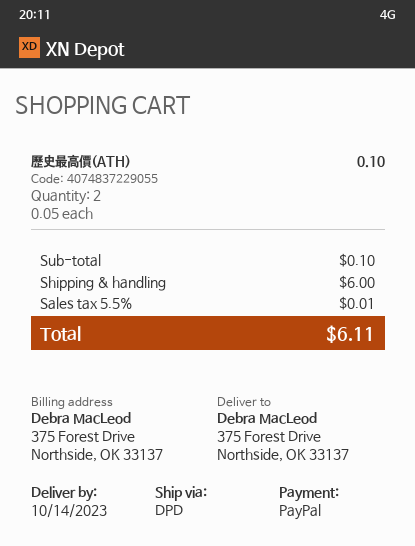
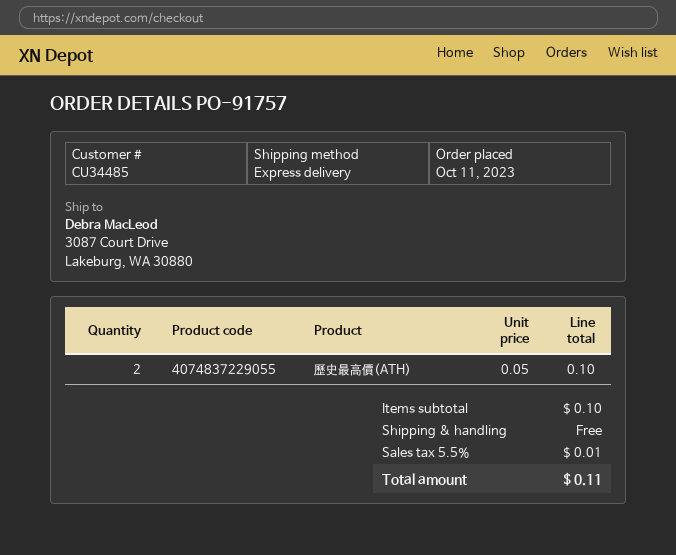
shipping method: DPD -> express
ship to: 375 Forest Drive, Northside, OK 33137 -> 3087 Court Drive, Lakeburg, WA 30880
shipping: 6.00 -> 0.00
total: 6.11 -> 0.11

